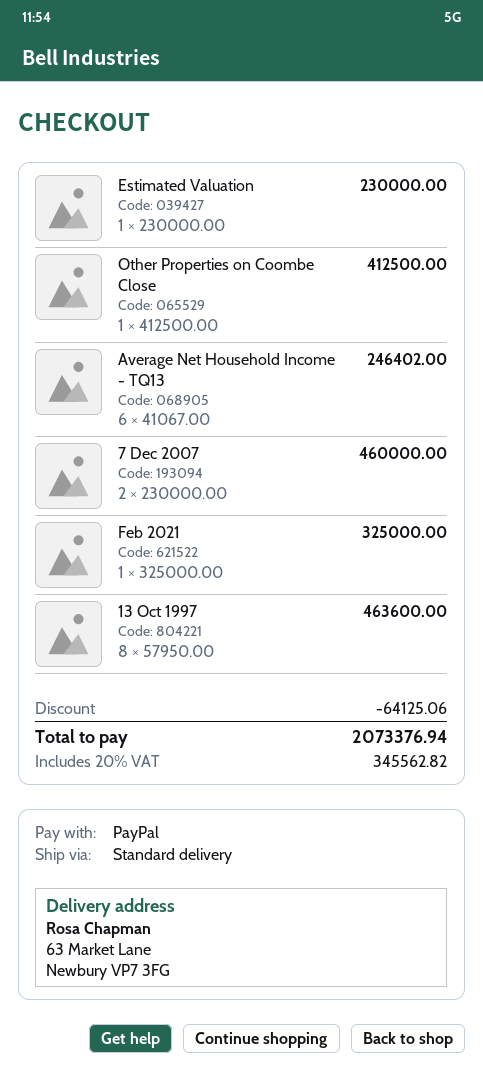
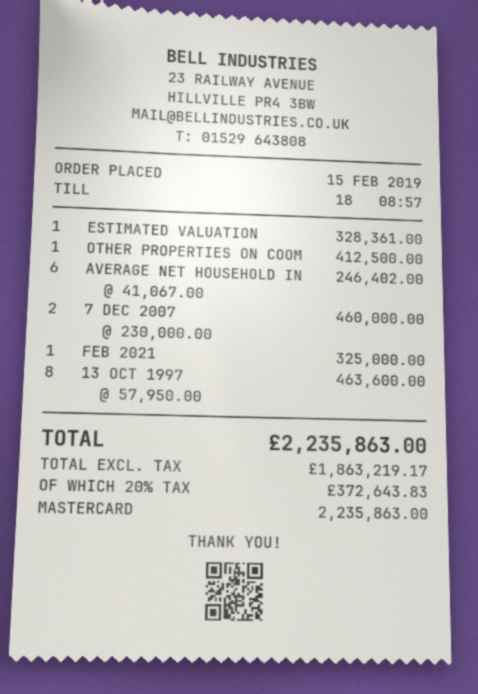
payment method: PayPal -> Mastercard
Estimated Valuation: 1 x 230000.00 = 230000.00 -> 1 x 328361.00 = 328361.00
discount: 64125.06 -> none
tax: 20% = 345562.82 -> 20% = 372643.83
total: 2073376.94 -> 2235863.00

